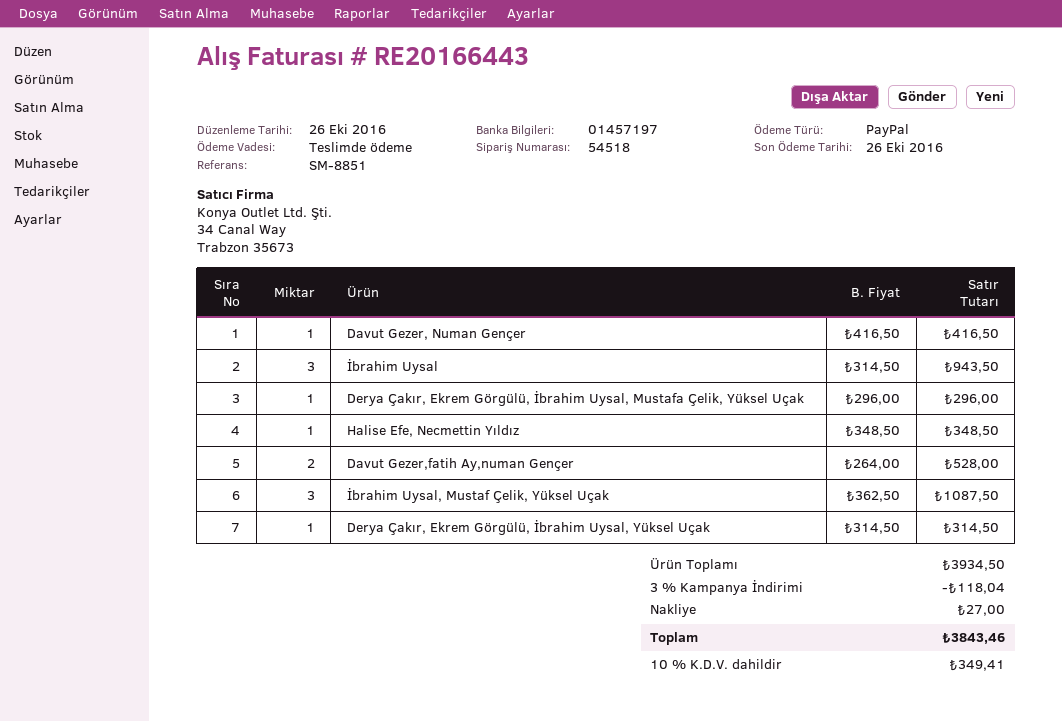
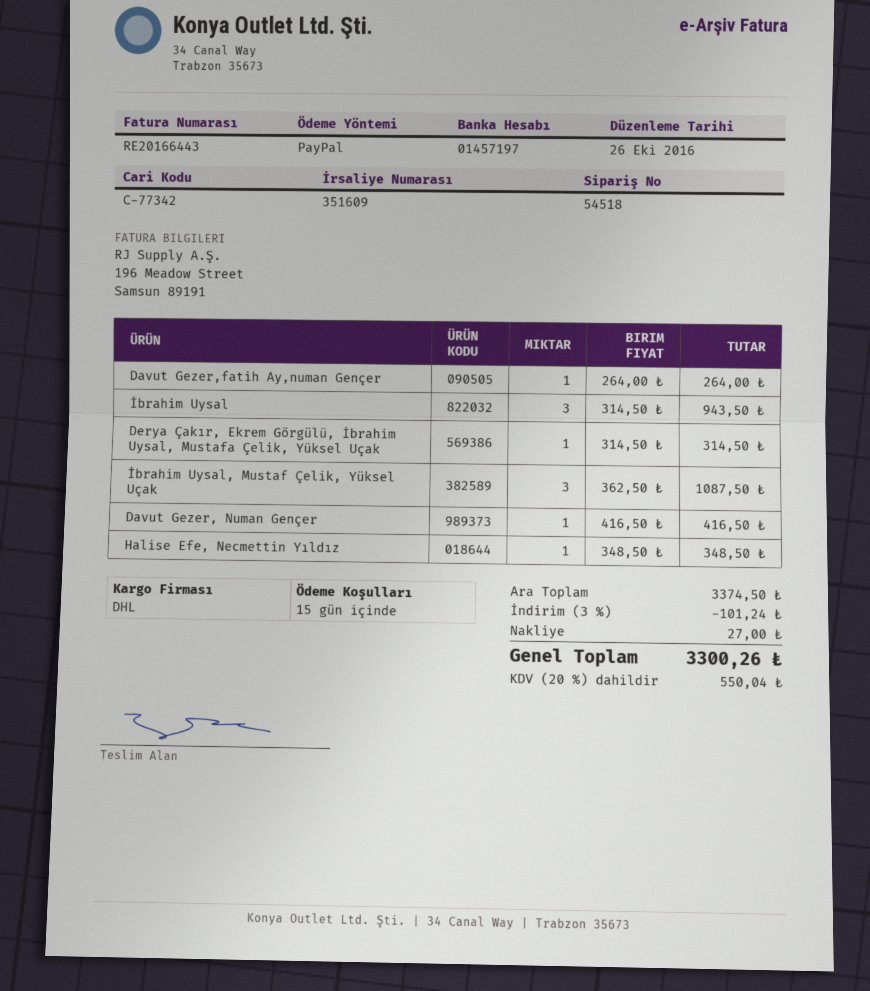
payment terms: on receipt -> 15 days
Derya Çakır, Ekrem Görgülü, İbrahim Uysal, Mustafa Çelik, Yüksel Uçak: 1 x 296.00 = 296.00 -> 1 x 314.50 = 314.50
Davut Gezer,fatih Ay,numan Gençer: 2 x 264.00 = 528.00 -> 1 x 264.00 = 264.00
Derya Çakır, Ekrem Görgülü, İbrahim Uysal, Yüksel Uçak: 1 x 314.50 = 314.50 -> none
subtotal: 3934.50 -> 3374.50
discount: 3% = 118.04 -> 3% = 101.24
tax: 10% = 349.41 -> 20% = 550.04
total: 3843.46 -> 3300.26

